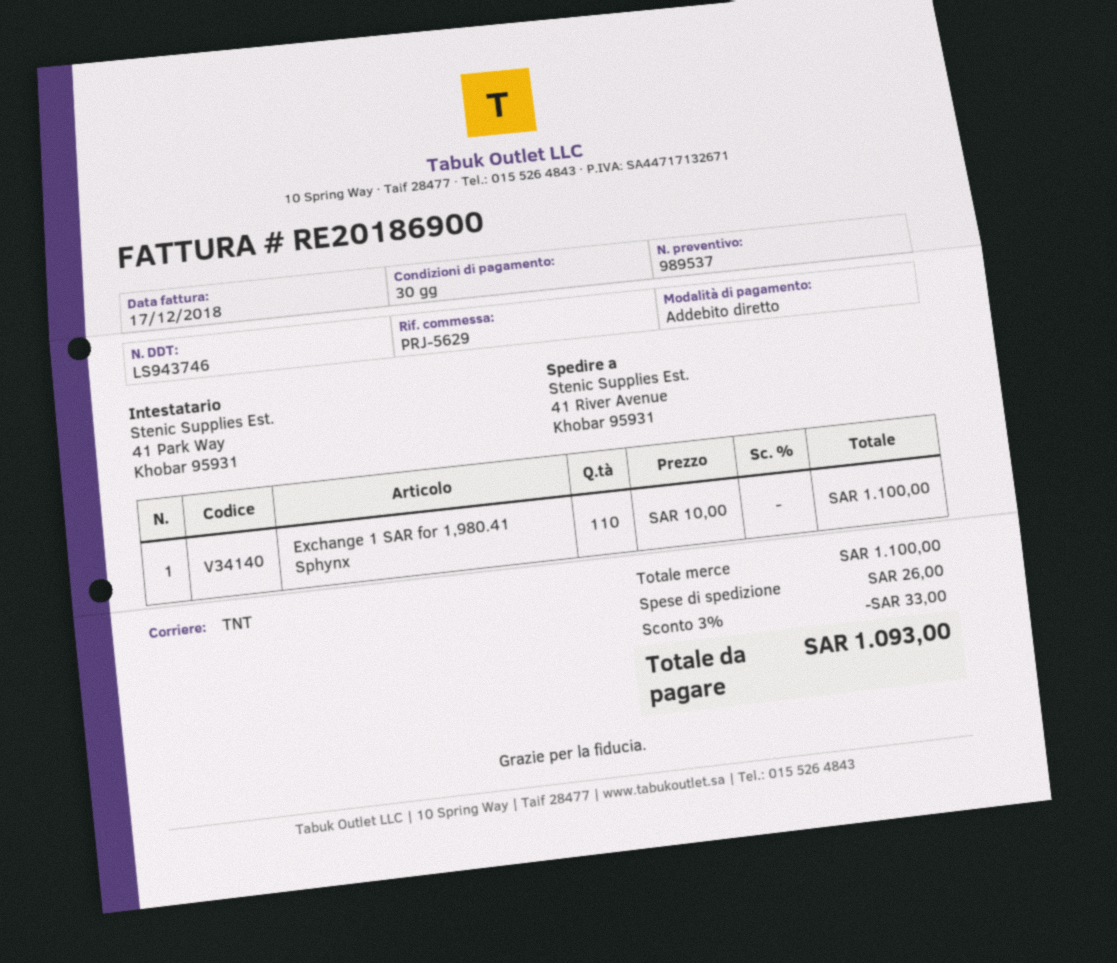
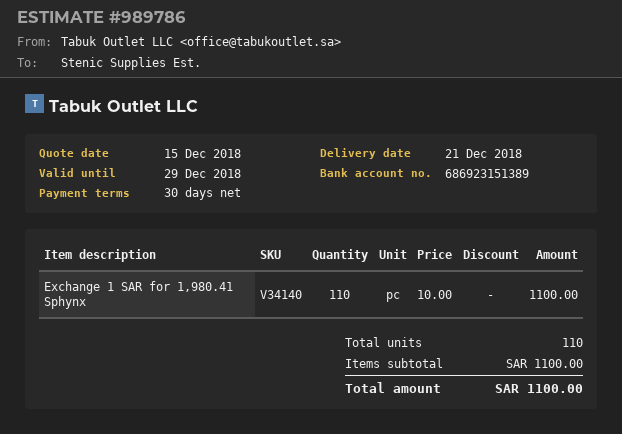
quote number: 989537 -> 989786
discount: 3% = 33.00 -> none
shipping: 26.00 -> none
total: 1093.00 -> 1100.00

